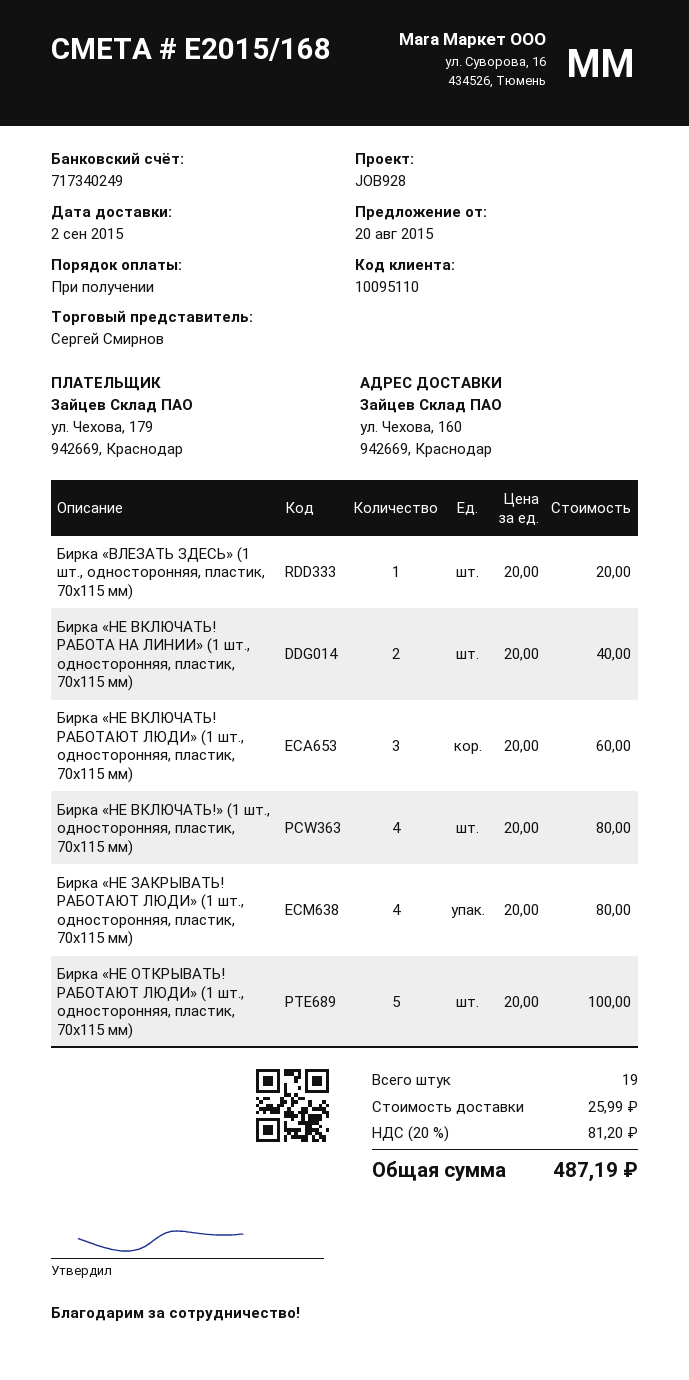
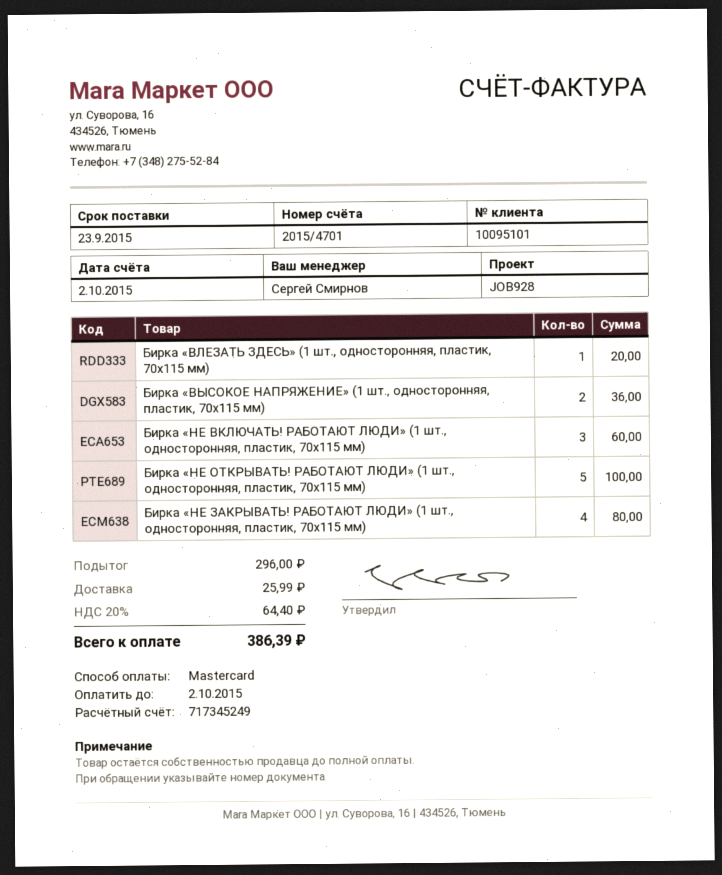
delivery date: 2015-09-02 -> 2015-09-23
customer number: 10095110 -> 10095101
bank account: 717340249 -> 717345249
Бирка «НЕ ВКЛЮЧАТЬ! РАБОТА НА ЛИНИИ» (1 шт., односторонняя, пластик, 70х115 мм): 2 for 40.00 -> none
Бирка «НЕ ВКЛЮЧАТЬ!» (1 шт., односторонняя, пластик, 70х115 мм): 4 for 80.00 -> none
Бирка «ВЫСОКОЕ НАПРЯЖЕНИЕ» (1 шт., односторонняя, пластик, 70х115 мм): none -> 2 for 36.00
tax: 20% = 81.20 -> 20% = 64.40
total: 487.19 -> 386.39

